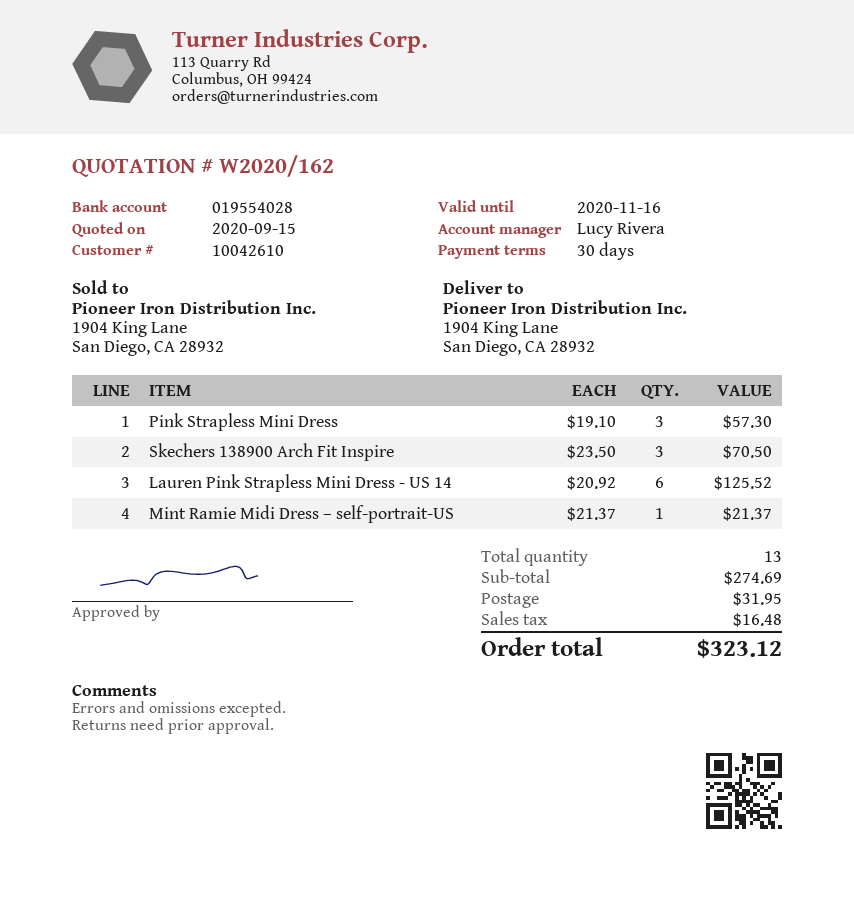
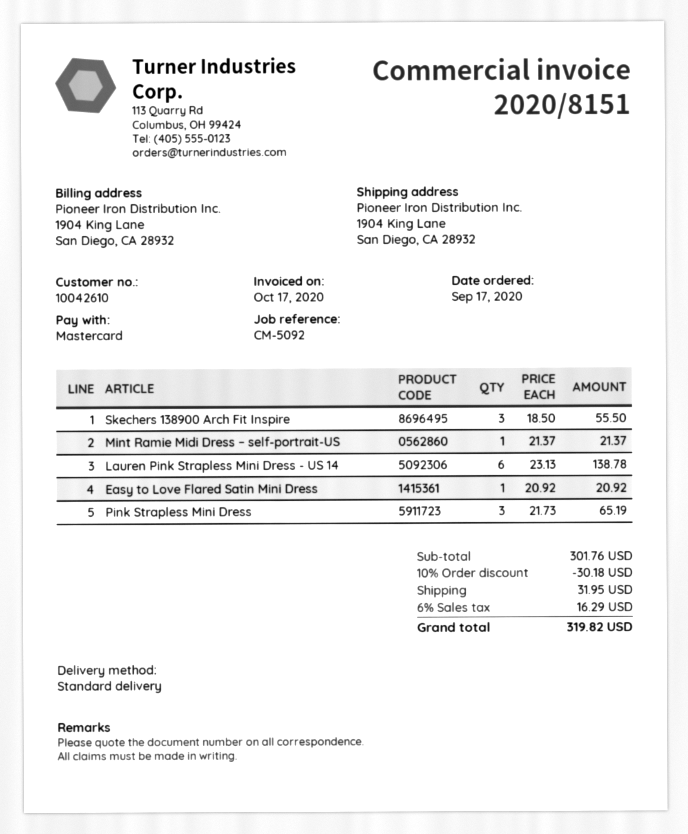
Pink Strapless Mini Dress: 3 x 19.10 = 57.30 -> 3 x 21.73 = 65.19
Skechers 138900 Arch Fit Inspire: 3 x 23.50 = 70.50 -> 3 x 18.50 = 55.50
Lauren Pink Strapless Mini Dress - US 14: 6 x 20.92 = 125.52 -> 6 x 23.13 = 138.78
Easy to Love Flared Satin Mini Dress: none -> 1 x 20.92 = 20.92
subtotal: 274.69 -> 301.76
discount: none -> 10% = 30.18
tax: 16.48 -> 16.29
total: 323.12 -> 319.82

